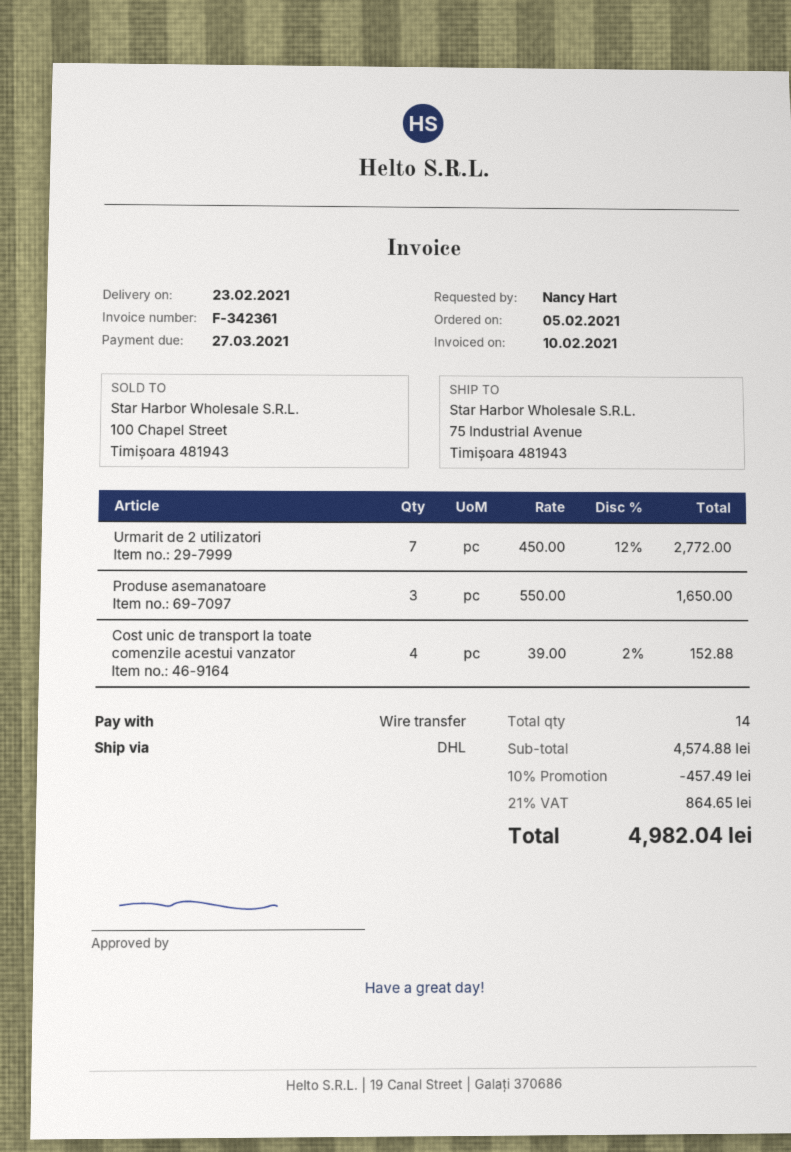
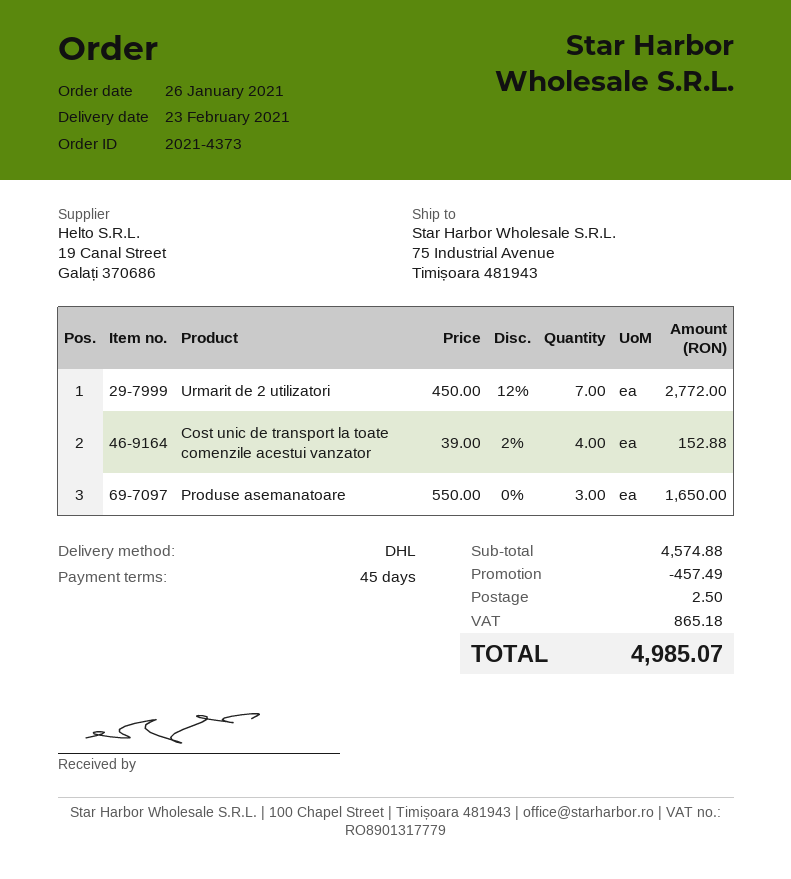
order date: 2021-02-05 -> 2021-01-26
shipping: none -> 2.50
tax: 864.65 -> 865.18
total: 4982.04 -> 4985.07

